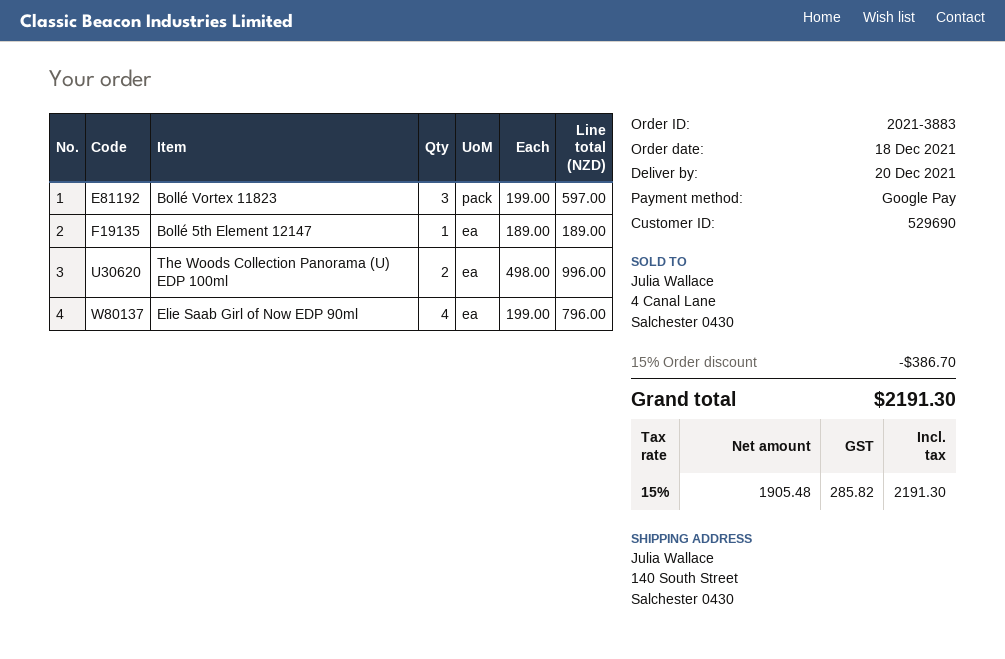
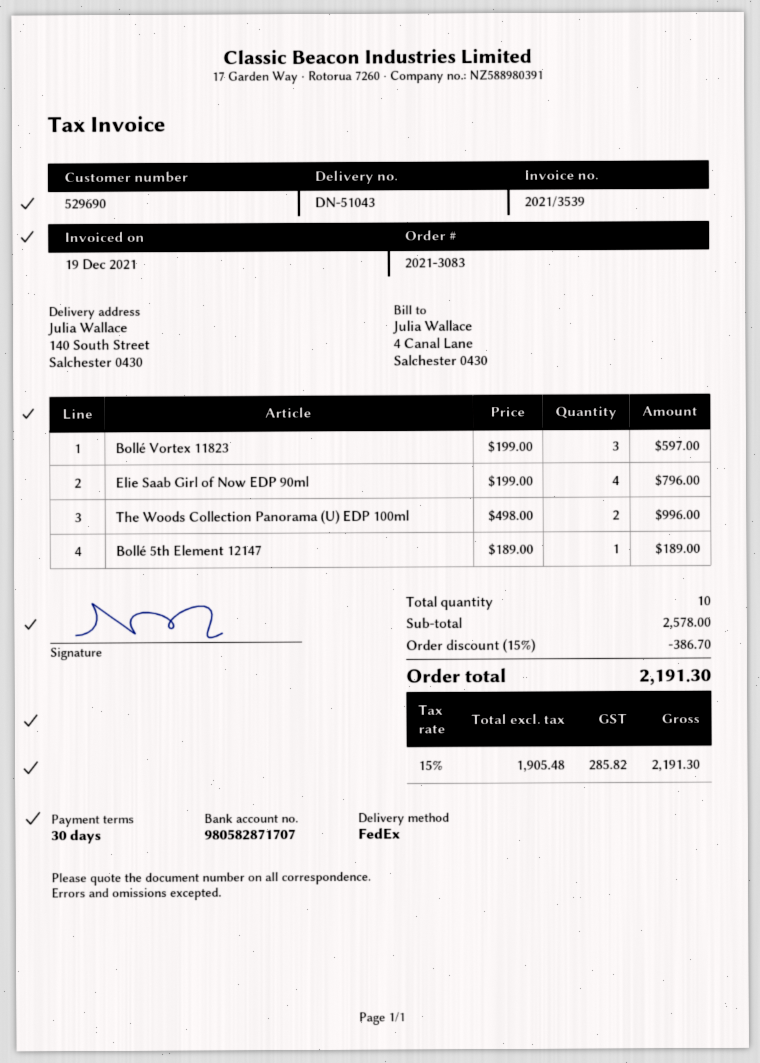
order number: 2021-3883 -> 2021-3083

